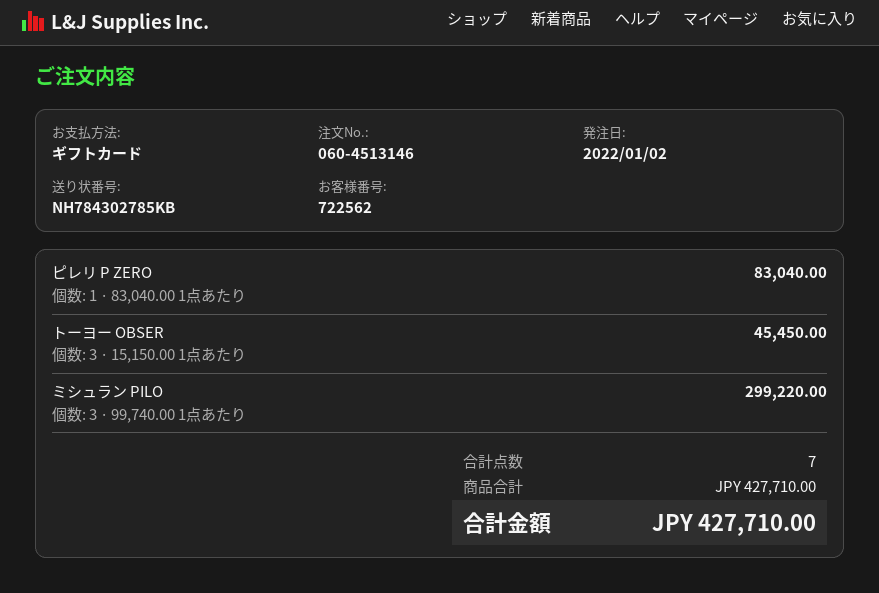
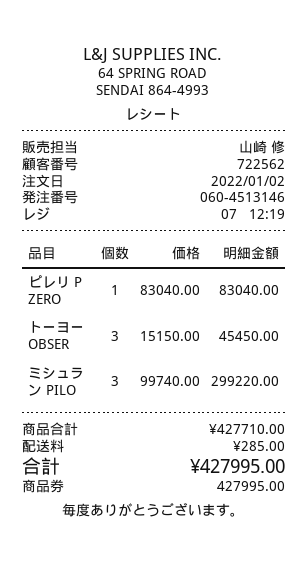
shipping: none -> 285.00
total: 427710.00 -> 427995.00

